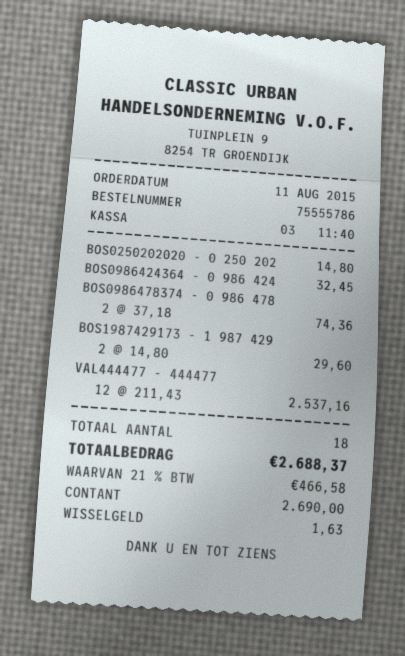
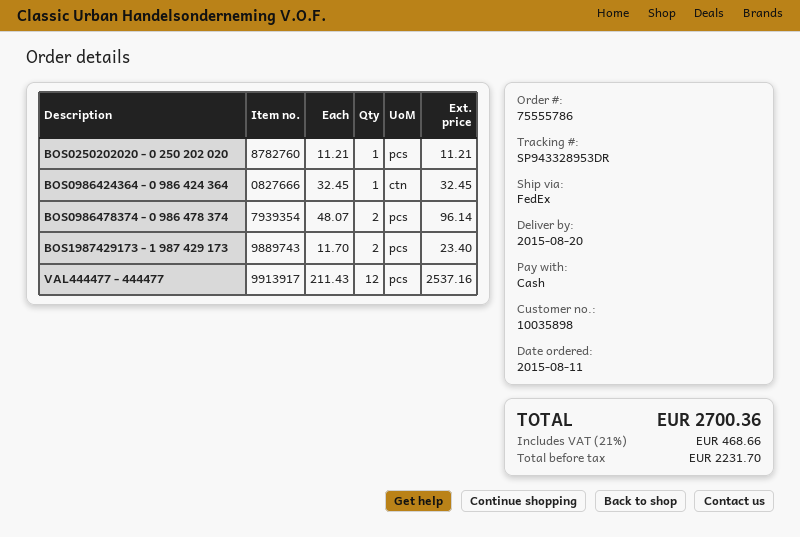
BOS0250202020 - 0 250 202: 1 x 14.80 = 14.80 -> 1 x 11.21 = 11.21
BOS0986478374 - 0 986 478: 2 x 37.18 = 74.36 -> 2 x 48.07 = 96.14
BOS1987429173 - 1 987 429: 2 x 14.80 = 29.60 -> 2 x 11.70 = 23.40
tax: 21% = 466.58 -> 21% = 468.66
total: 2688.37 -> 2700.36

